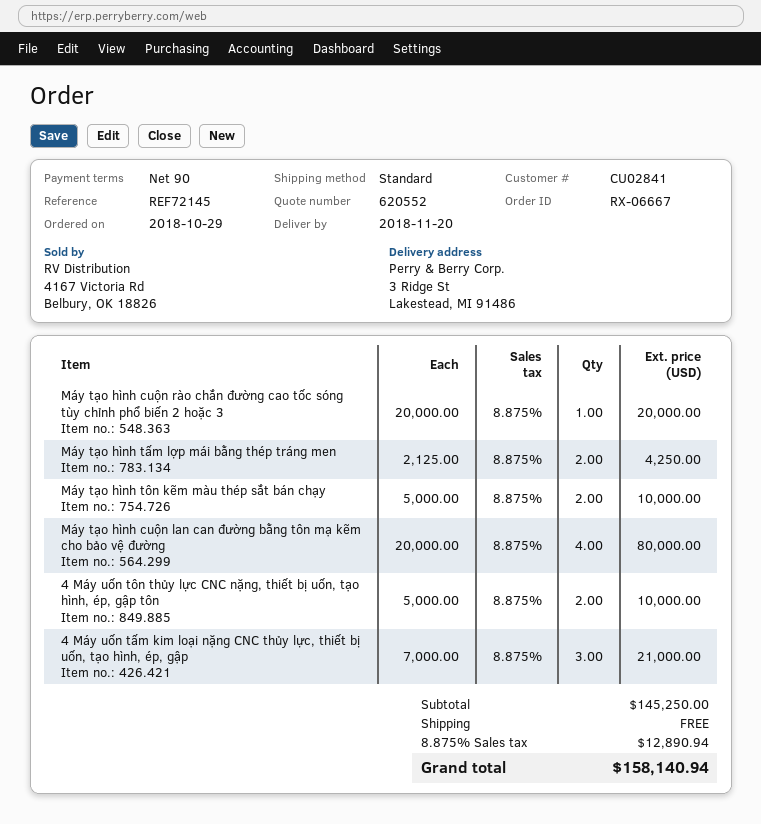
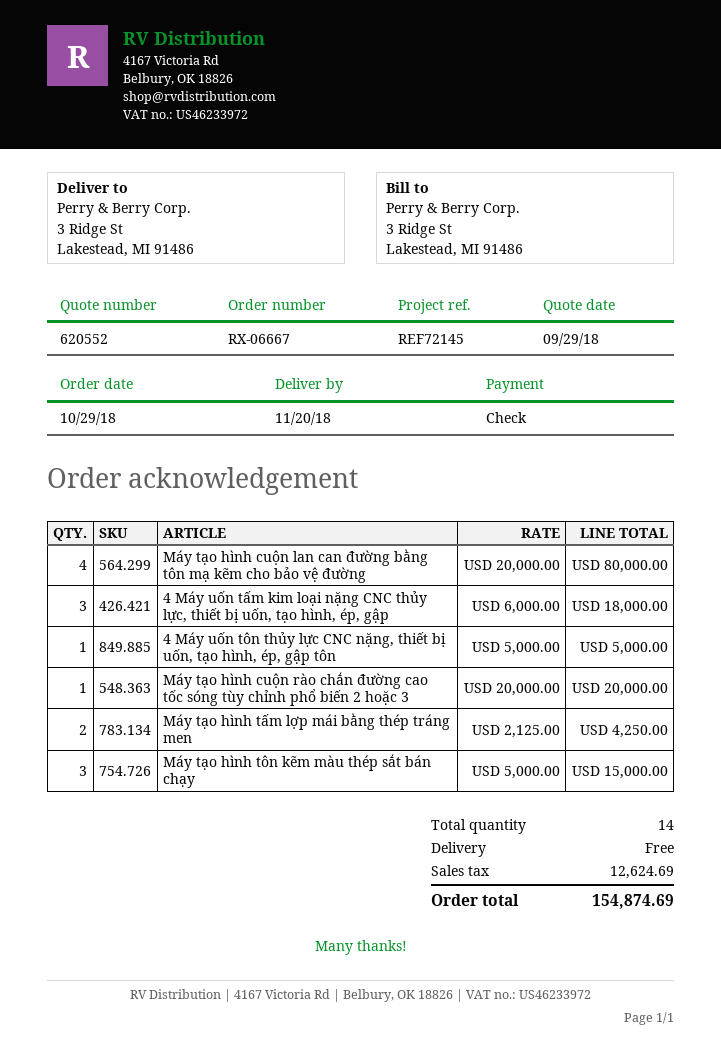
Máy tạo hình tôn kẽm màu thép sắt bán chạy: 2 x 5000.00 = 10000.00 -> 3 x 5000.00 = 15000.00
4 Máy uốn tôn thủy lực CNC nặng, thiết bị uốn, tạo hình, ép, gập tôn: 2 x 5000.00 = 10000.00 -> 1 x 5000.00 = 5000.00
4 Máy uốn tấm kim loại nặng CNC thủy lực, thiết bị uốn, tạo hình, ép, gập: 3 x 7000.00 = 21000.00 -> 3 x 6000.00 = 18000.00
tax: 12890.94 -> 12624.69
total: 158140.94 -> 154874.69

